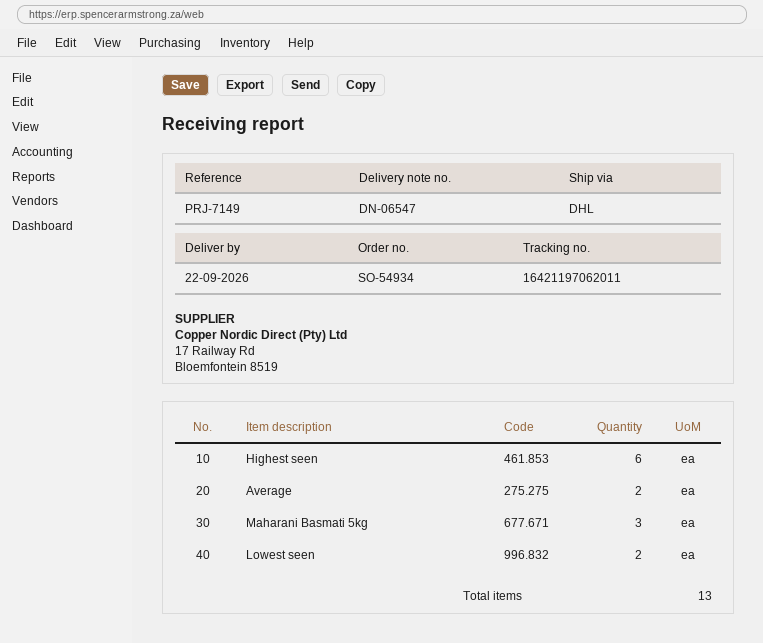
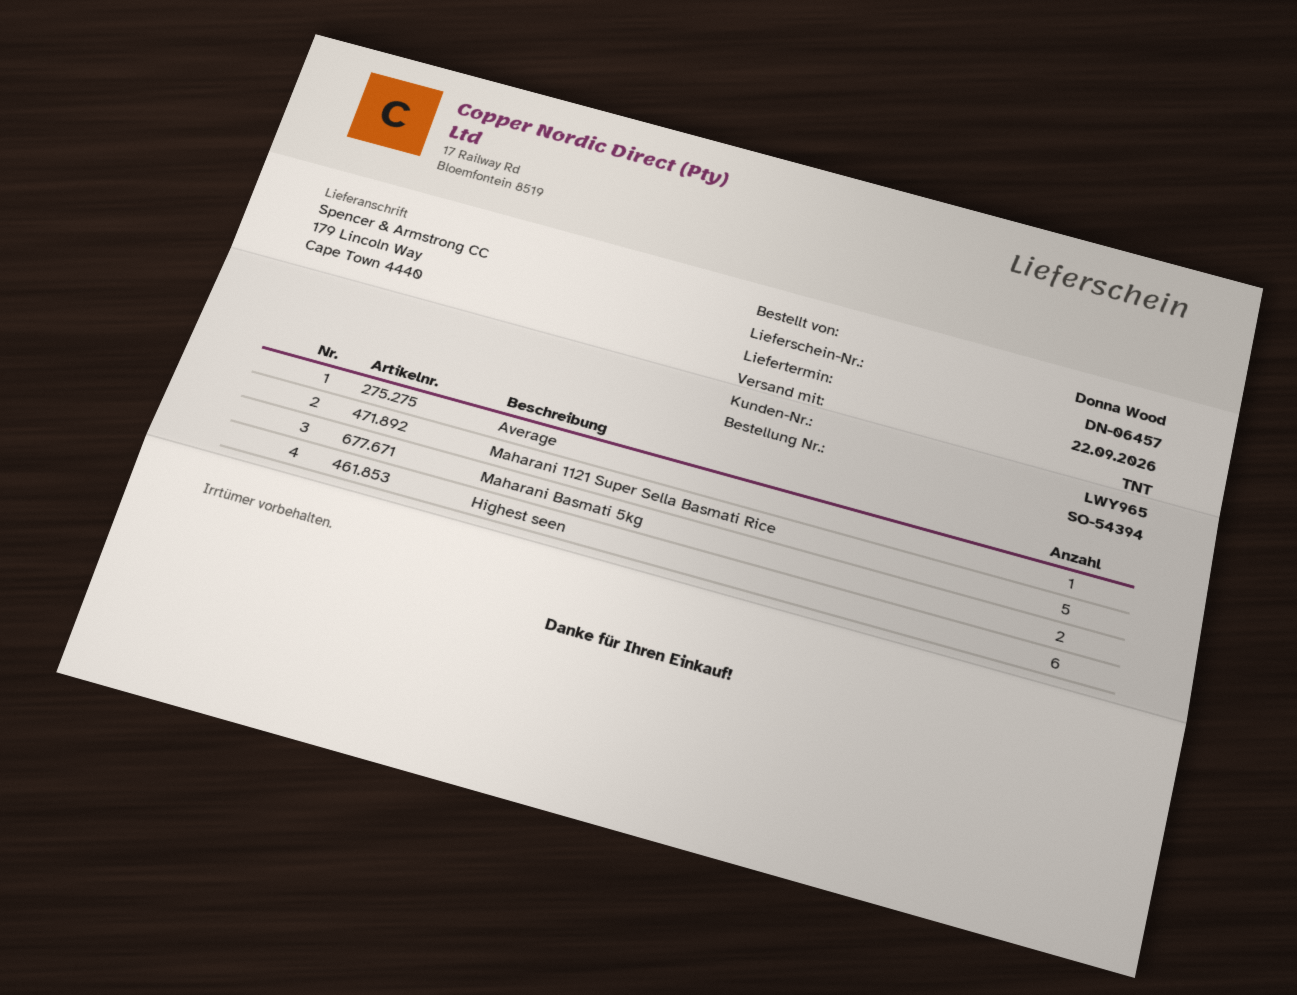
order number: SO-54934 -> SO-54394
delivery note number: DN-06547 -> DN-06457
shipping method: DHL -> TNT
Average: 2 -> 1
Maharani Basmati 5kg: 3 -> 2
Lowest seen: 2 -> none
Maharani 1121 Super Sella Basmati Rice: none -> 5

